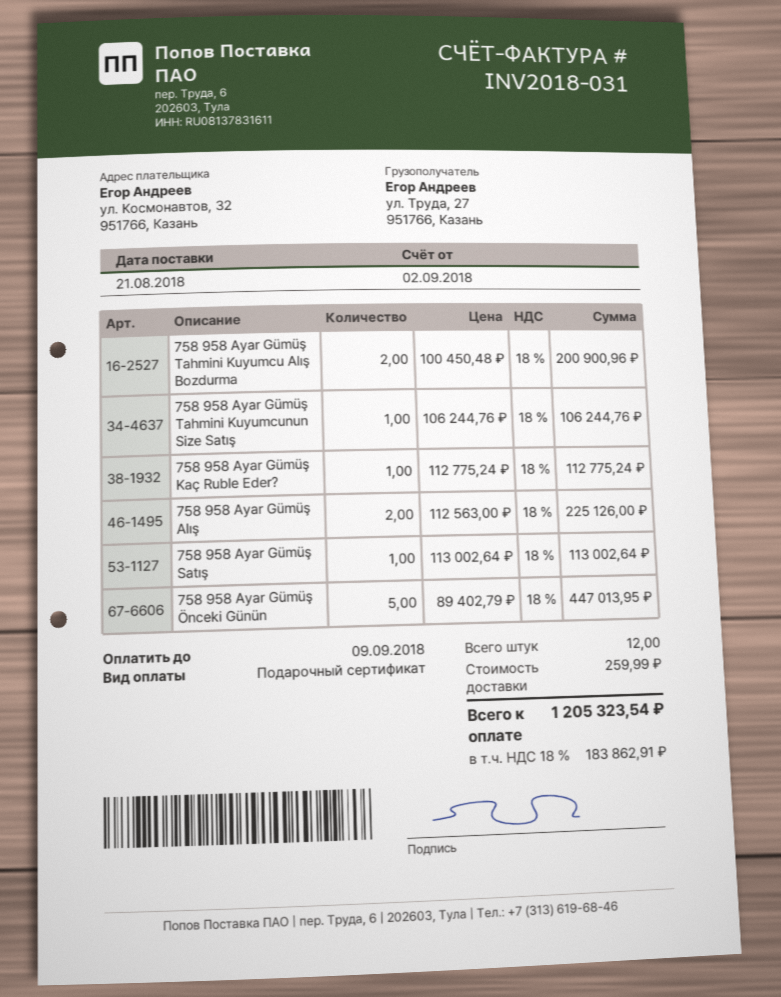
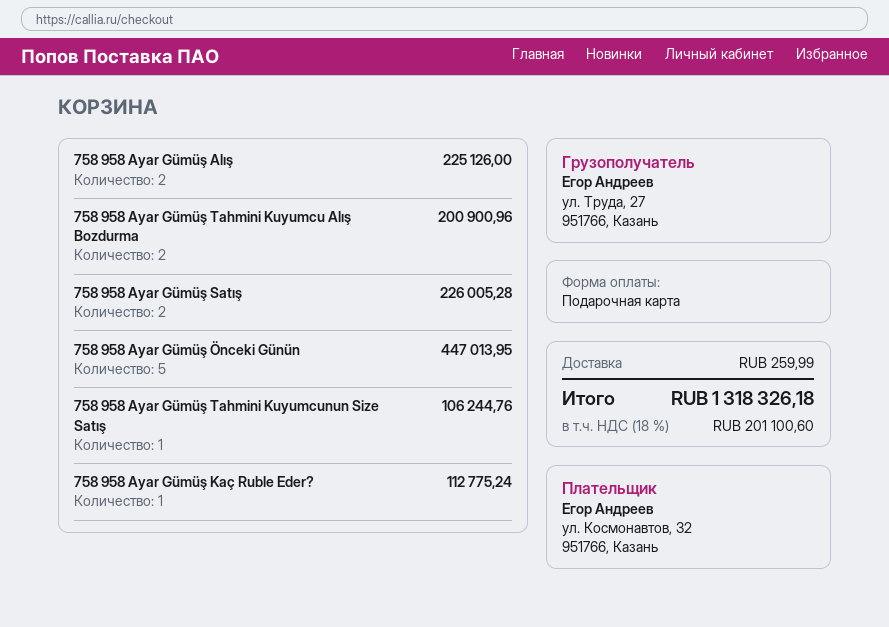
758 958 Ayar Gümüş Satış: 1 for 113002.64 -> 2 for 226005.28
tax: 18% = 183862.91 -> 18% = 201100.60
total: 1205323.54 -> 1318326.18

